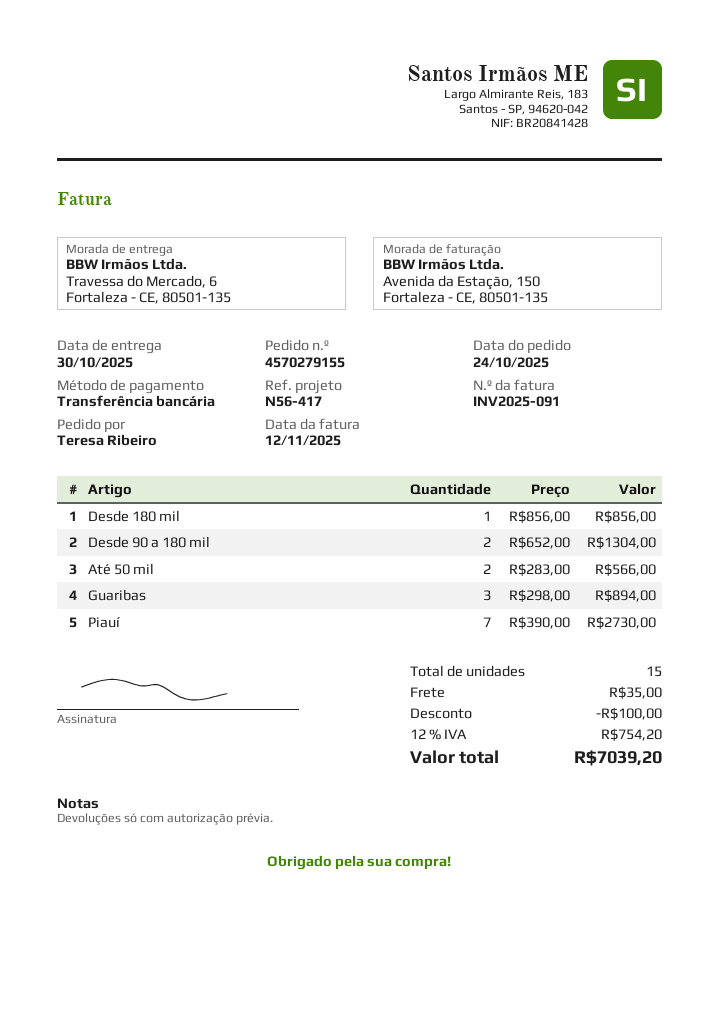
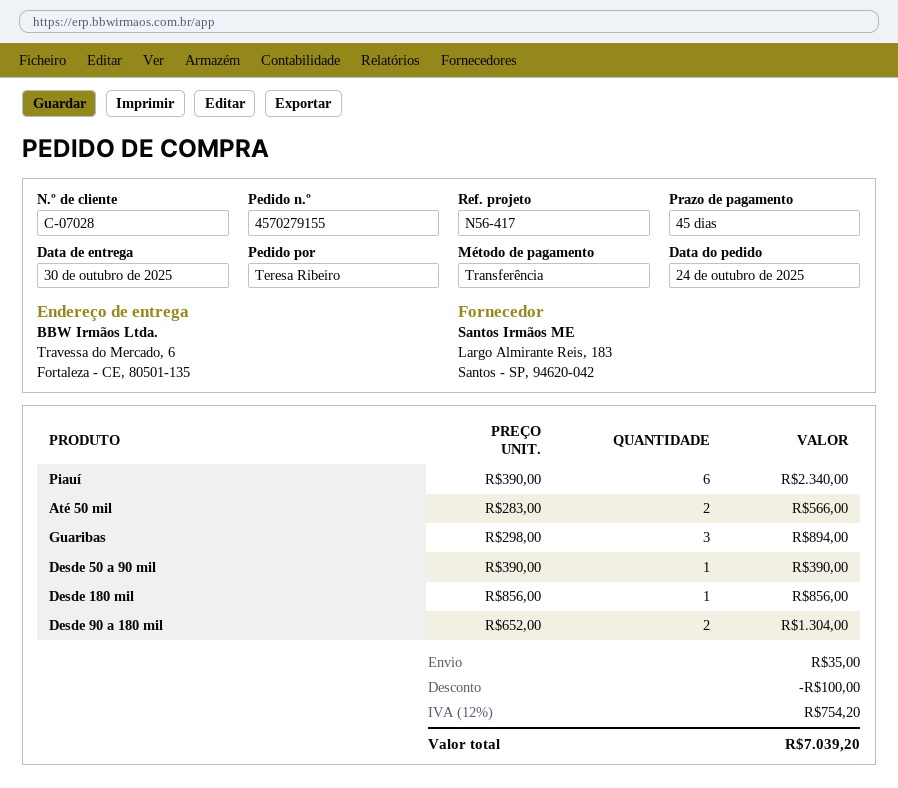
Piauí: 7 x 390.00 = 2730.00 -> 6 x 390.00 = 2340.00
Desde 50 a 90 mil: none -> 1 x 390.00 = 390.00

